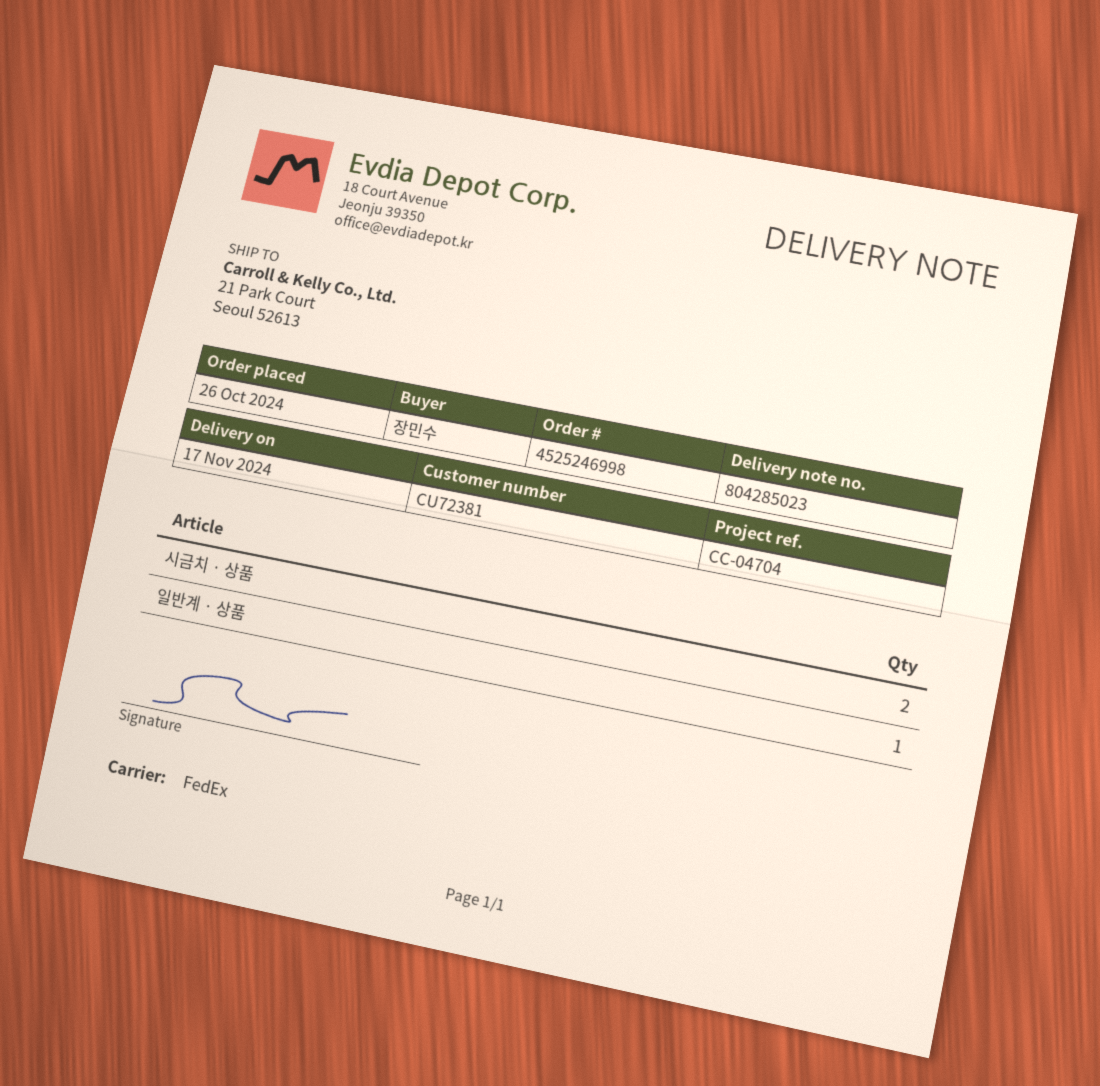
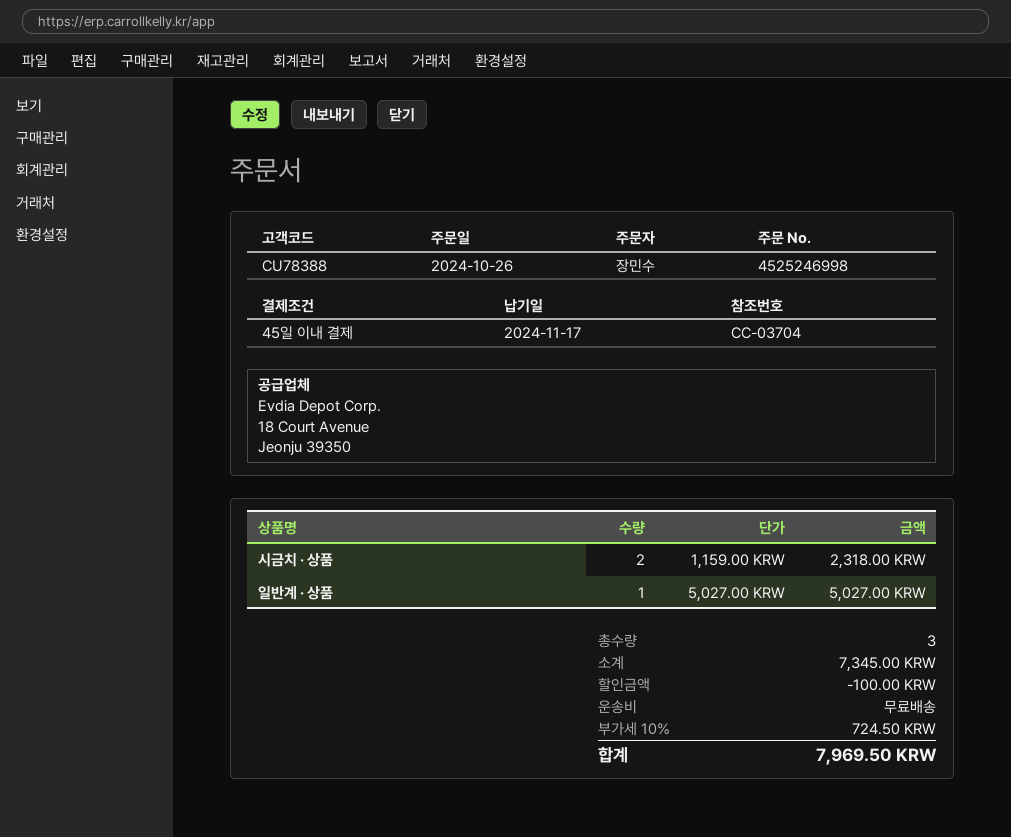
customer number: CU72381 -> CU78388
reference: CC-04704 -> CC-03704

